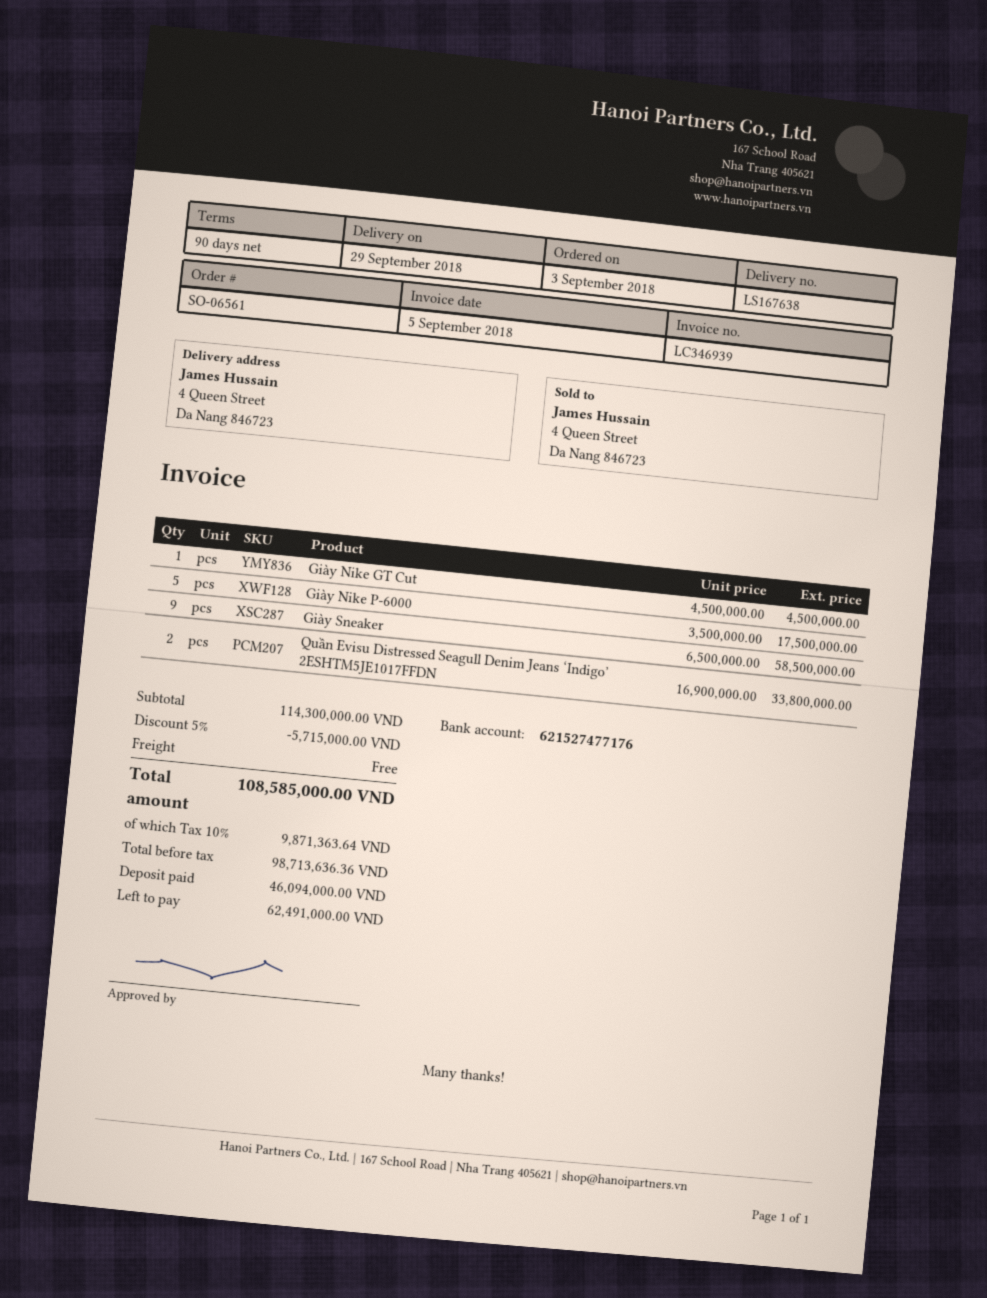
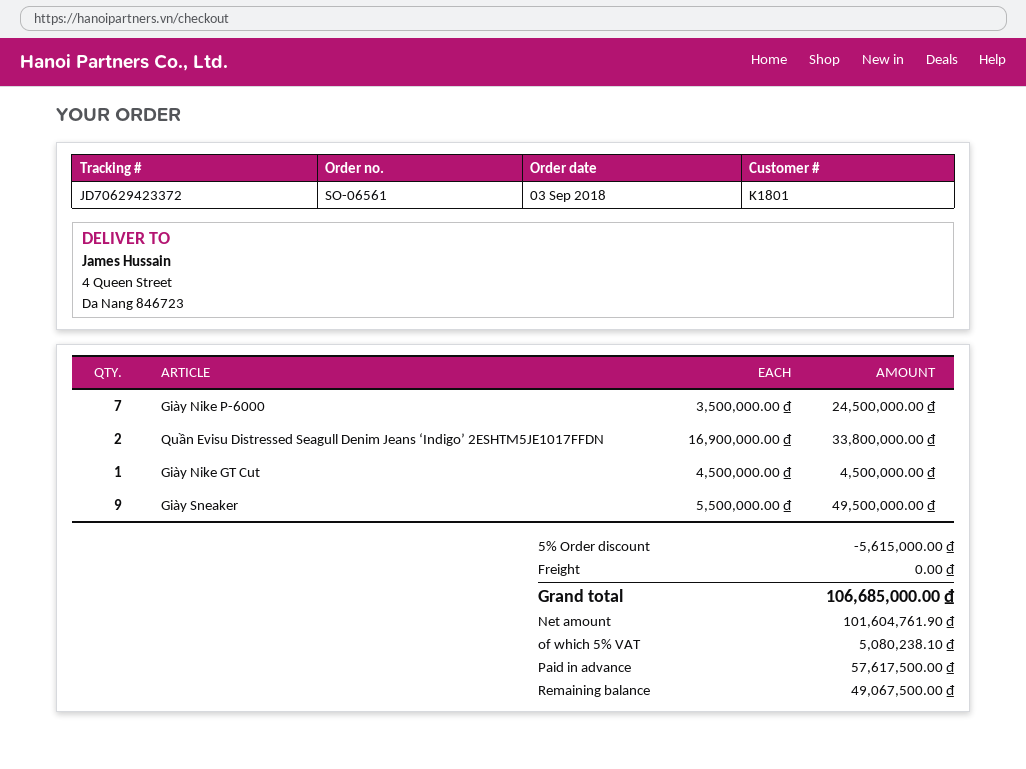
Giày Nike P-6000: 5 x 3500000.00 = 17500000.00 -> 7 x 3500000.00 = 24500000.00
Giày Sneaker: 9 x 6500000.00 = 58500000.00 -> 9 x 5500000.00 = 49500000.00
discount: 5% = 5715000.00 -> 5% = 5615000.00
net: 98713636.36 -> 101604761.90
tax: 10% = 9871363.64 -> 5% = 5080238.10
total: 108585000.00 -> 106685000.00
deposit: 46094000.00 -> 57617500.00
balance: 62491000.00 -> 49067500.00

